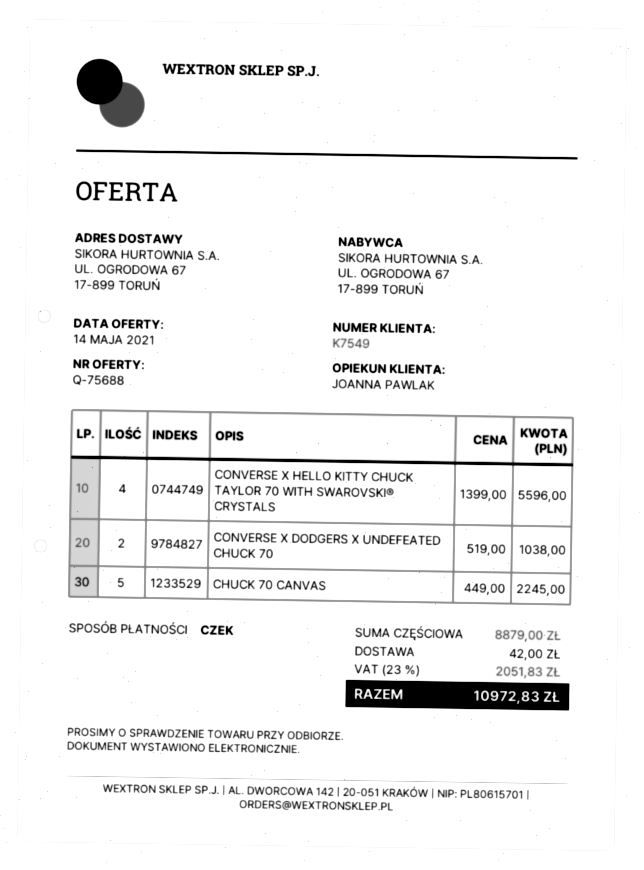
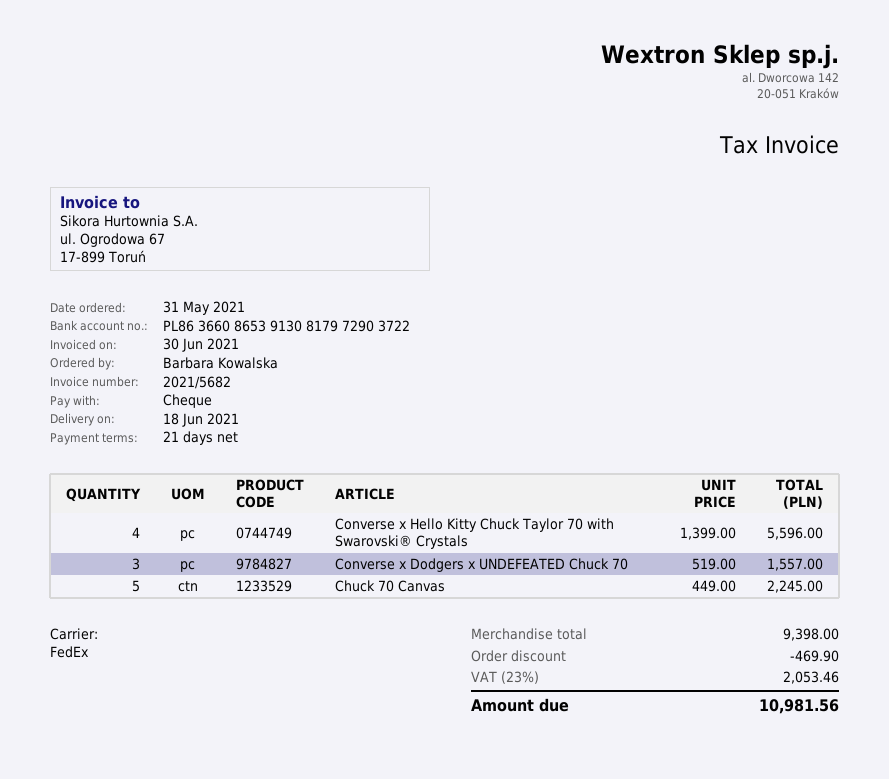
CONVERSE X DODGERS X UNDEFEATED CHUCK 70: 2 x 519.00 = 1038.00 -> 3 x 519.00 = 1557.00
subtotal: 8879.00 -> 9398.00
discount: none -> 469.90
shipping: 42.00 -> none
tax: 23% = 2051.83 -> 23% = 2053.46
total: 10972.83 -> 10981.56

